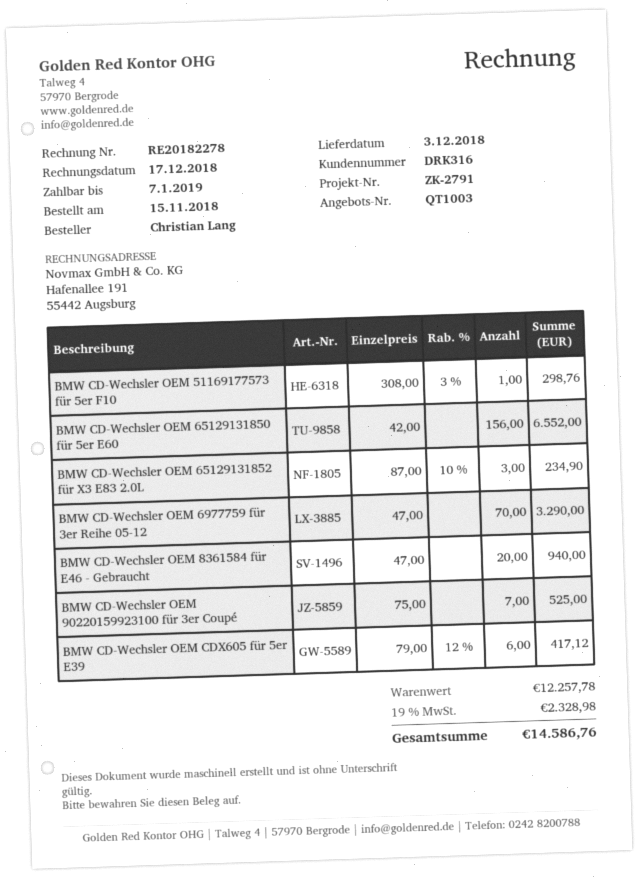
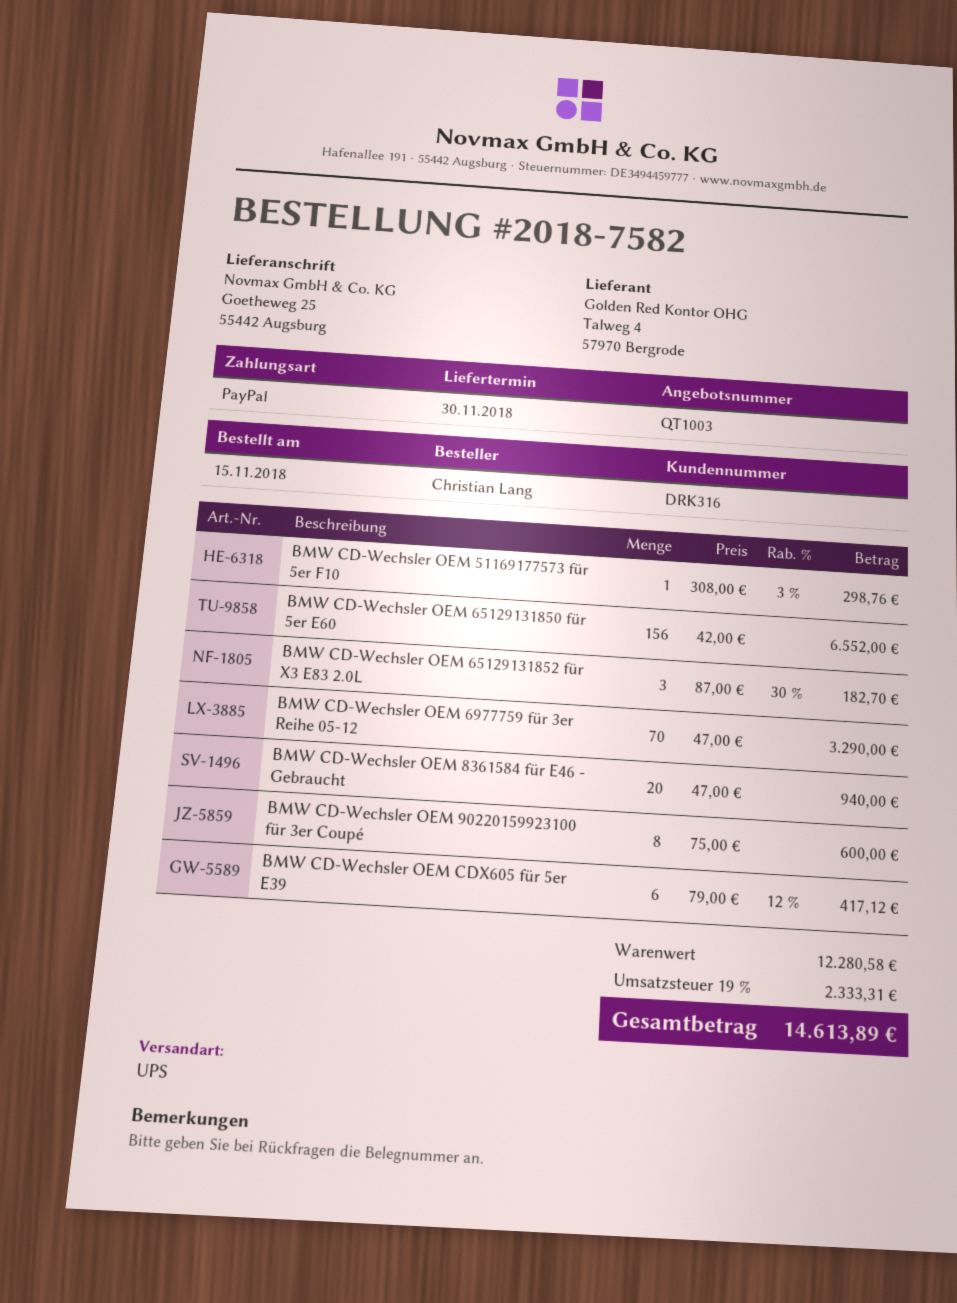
delivery date: 2018-12-03 -> 2018-11-30
BMW CD-Wechsler OEM 65129131852 für X3 E83 2.0L: 3 x 87.00 - 10% = 234.90 -> 3 x 87.00 - 30% = 182.70
BMW CD-Wechsler OEM 90220159923100 für 3er Coupé: 7 x 75.00 = 525.00 -> 8 x 75.00 = 600.00
subtotal: 12257.78 -> 12280.58
tax: 19% = 2328.98 -> 19% = 2333.31
total: 14586.76 -> 14613.89

